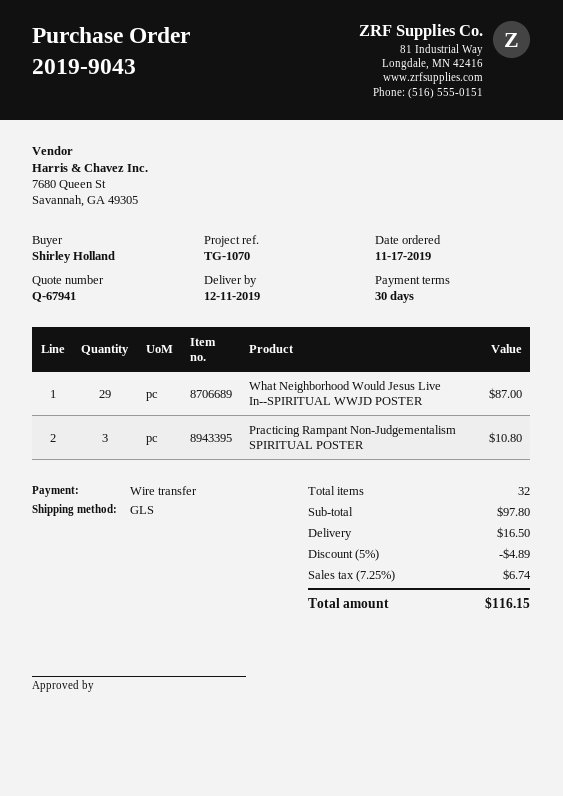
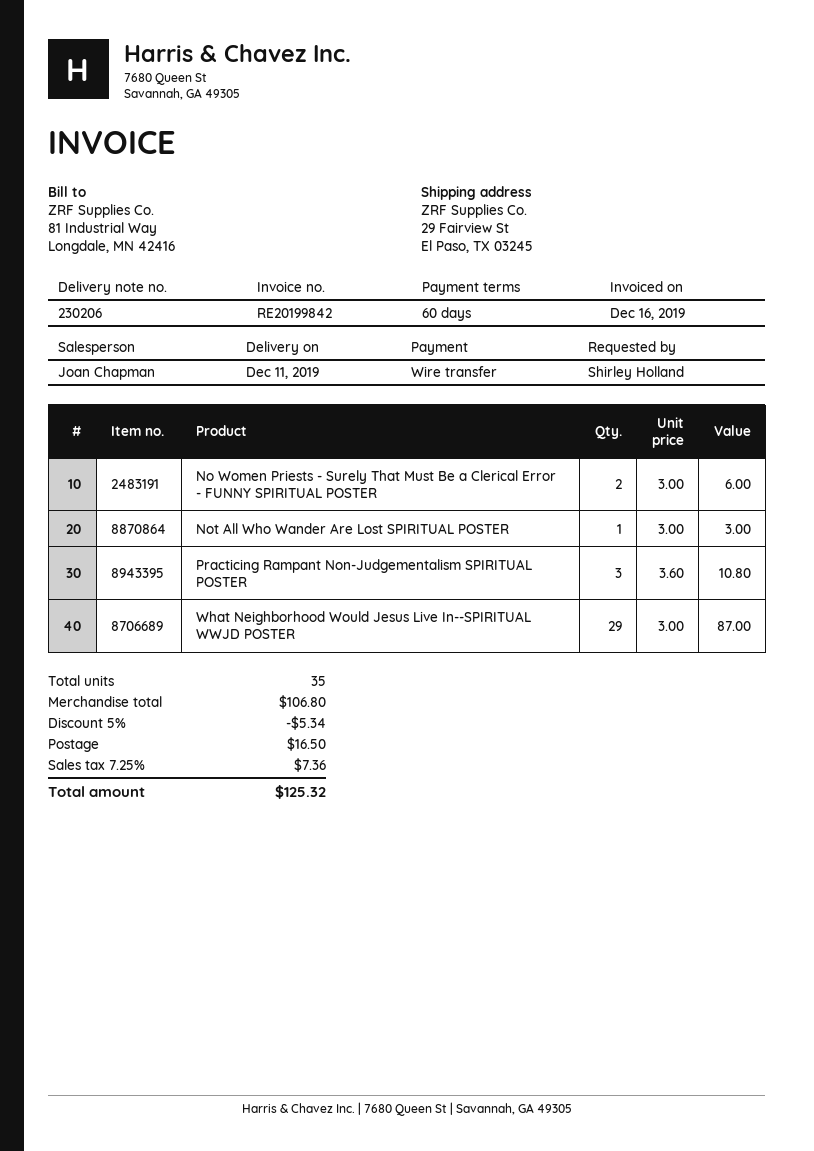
payment terms: 30 days -> 60 days
No Women Priests - Surely That Must Be a Clerical Error - FUNNY SPIRITUAL POSTER: none -> 2 for 6.00
Not All Who Wander Are Lost SPIRITUAL POSTER: none -> 1 for 3.00
total quantity: 32 -> 35
subtotal: 97.80 -> 106.80
discount: 5% = 4.89 -> 5% = 5.34
tax: 7.25% = 6.74 -> 7.25% = 7.36
total: 116.15 -> 125.32

